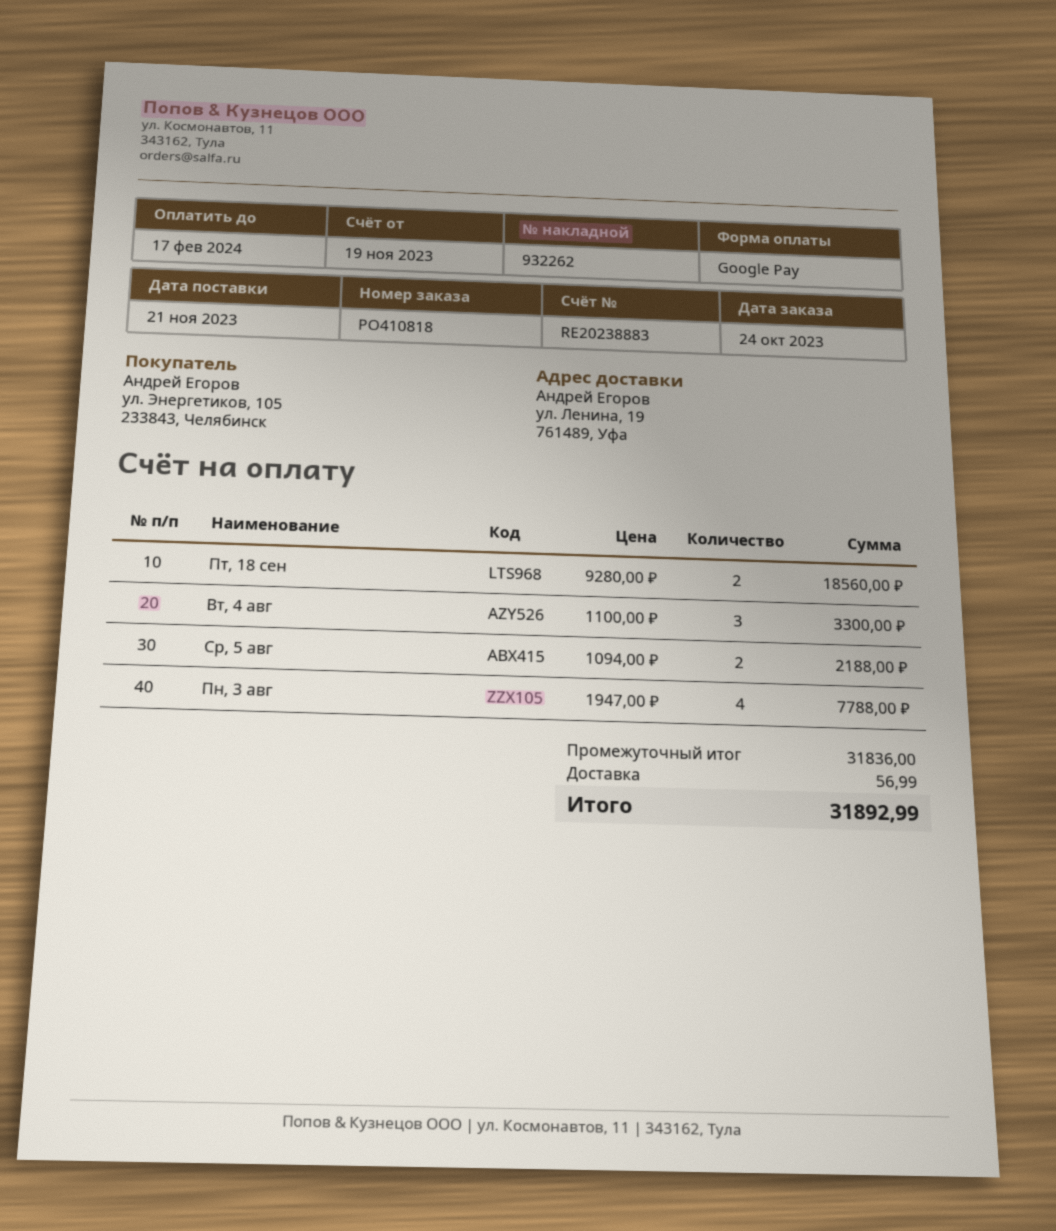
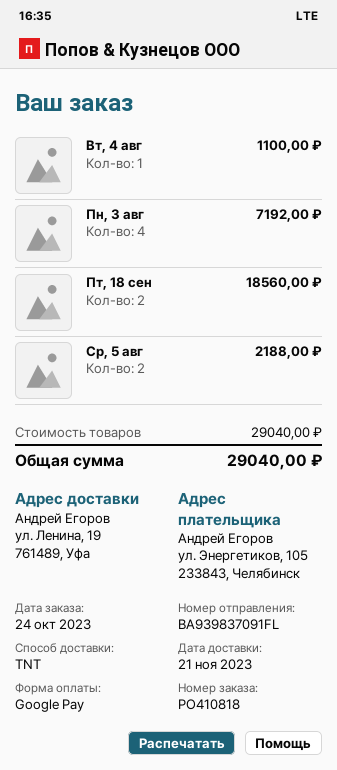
Вт, 4 авг: 3 for 3300.00 -> 1 for 1100.00
Пн, 3 авг: 4 for 7788.00 -> 4 for 7192.00
subtotal: 31836.00 -> 29040.00
shipping: 56.99 -> none
total: 31892.99 -> 29040.00

